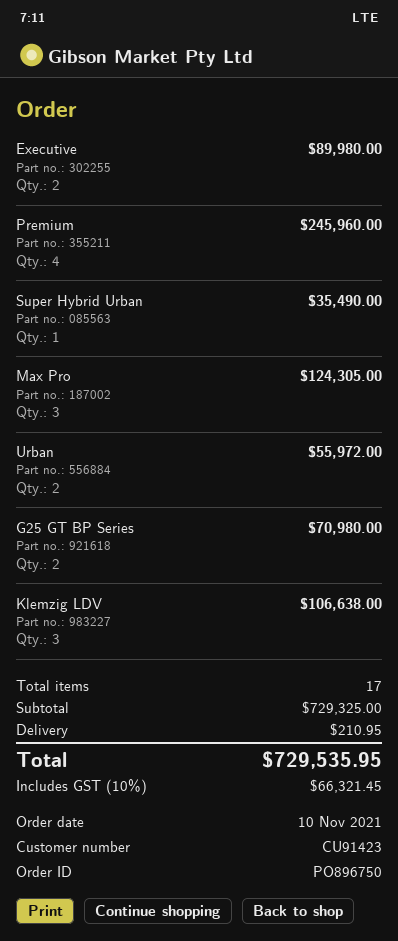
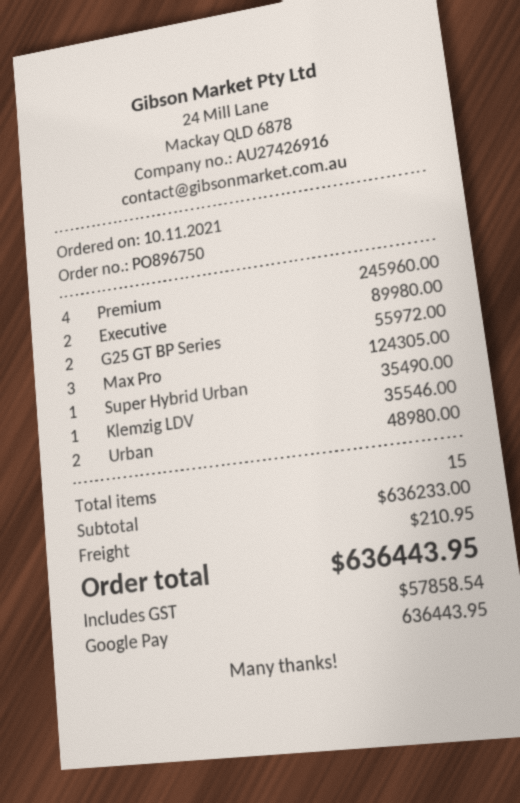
Urban: 2 for 55972.00 -> 2 for 48980.00
G25 GT BP Series: 2 for 70980.00 -> 2 for 55972.00
Klemzig LDV: 3 for 106638.00 -> 1 for 35546.00
total quantity: 17 -> 15
subtotal: 729325.00 -> 636233.00
tax: 66321.45 -> 57858.54
total: 729535.95 -> 636443.95

